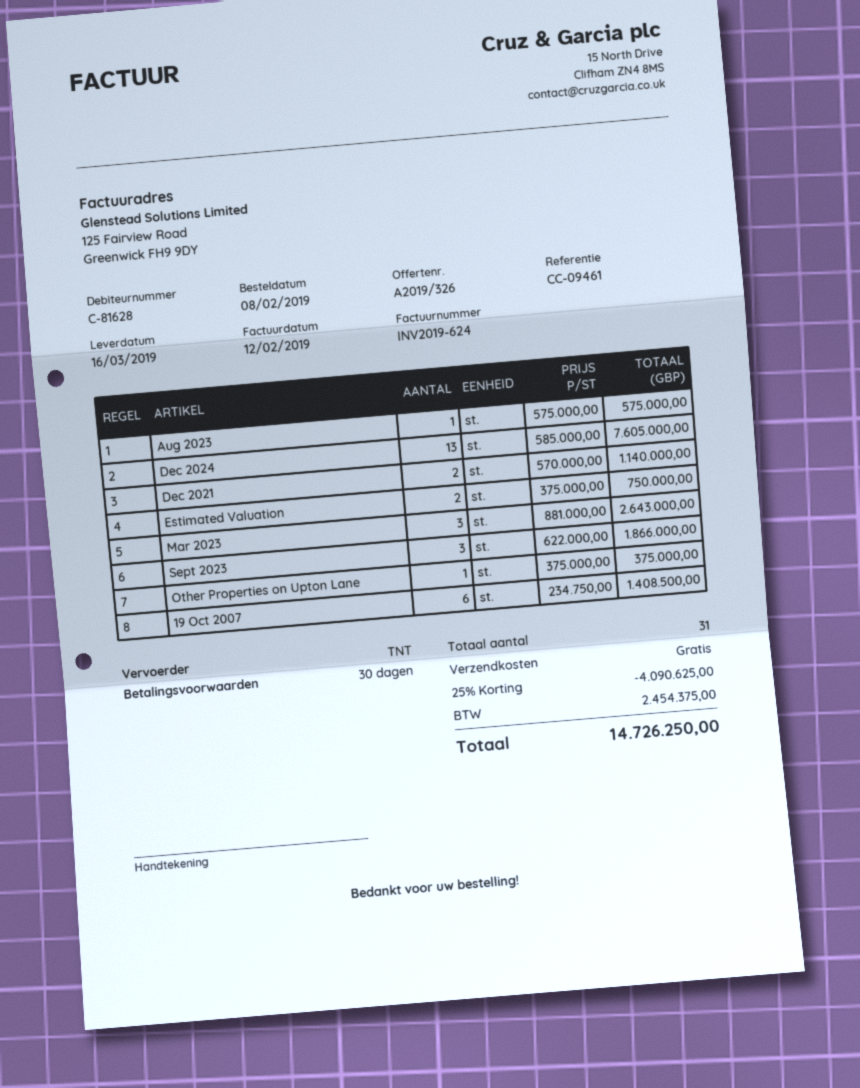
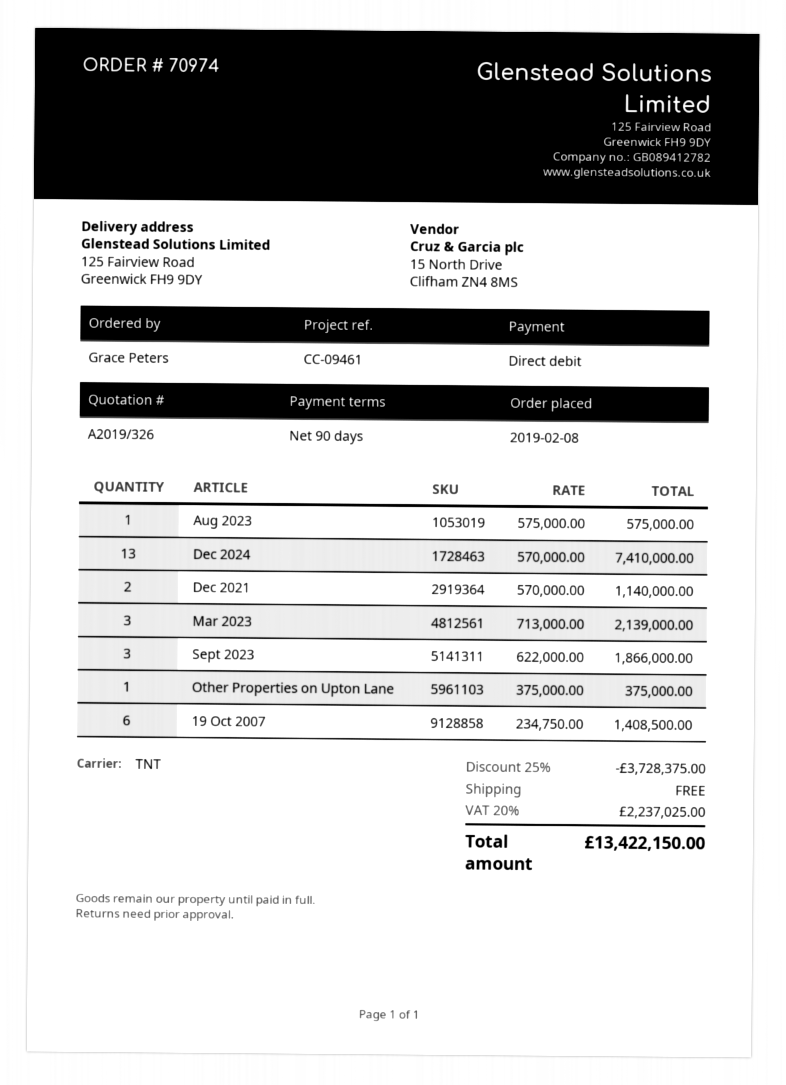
payment terms: 30 days -> 90 days
Dec 2024: 13 x 585000.00 = 7605000.00 -> 13 x 570000.00 = 7410000.00
Estimated Valuation: 2 x 375000.00 = 750000.00 -> none
Mar 2023: 3 x 881000.00 = 2643000.00 -> 3 x 713000.00 = 2139000.00
discount: 25% = 4090625.00 -> 25% = 3728375.00
tax: 2454375.00 -> 2237025.00
total: 14726250.00 -> 13422150.00

